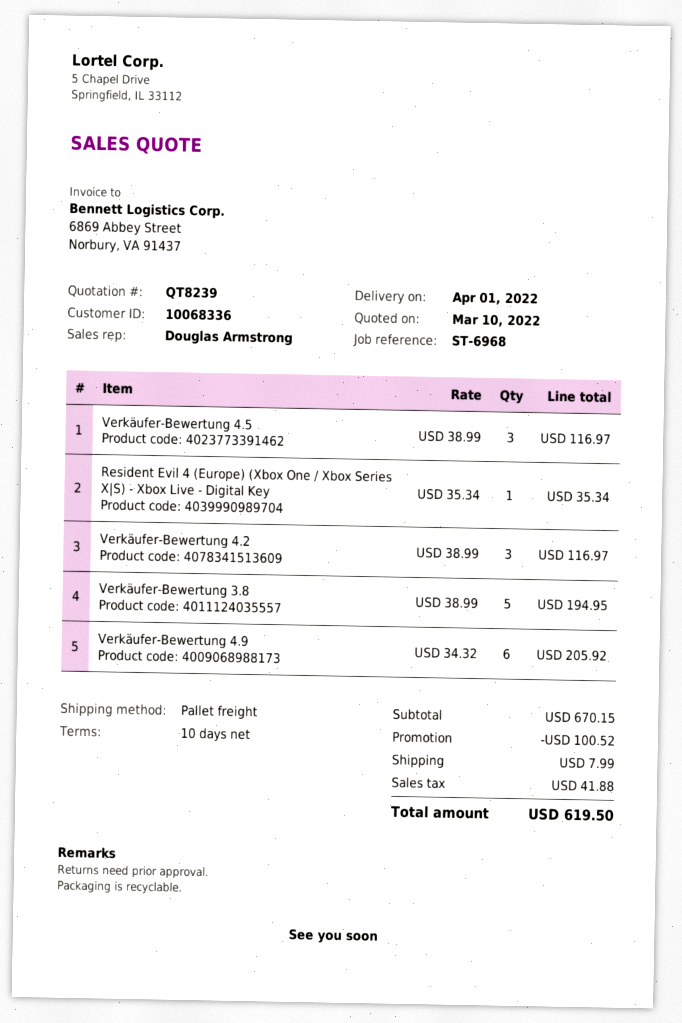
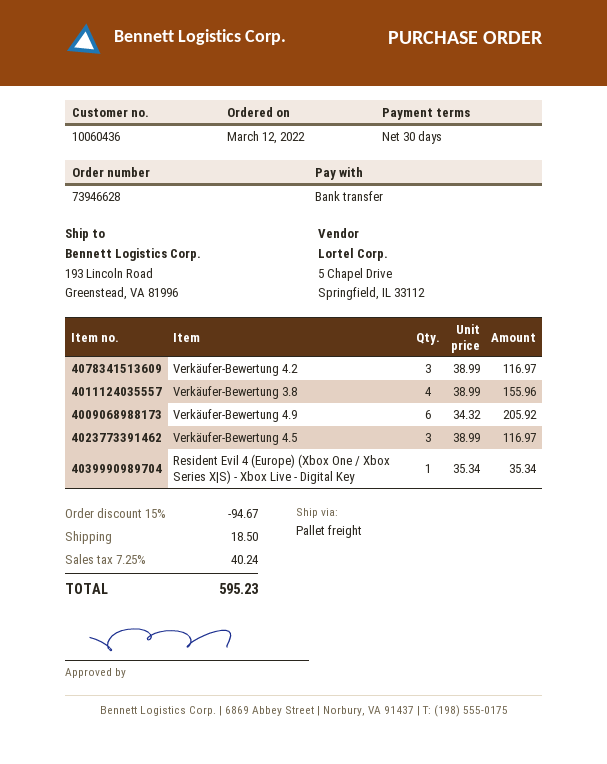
payment terms: 10 days -> 30 days
customer number: 10068336 -> 10060436
Verkäufer-Bewertung 3.8: 5 x 38.99 = 194.95 -> 4 x 38.99 = 155.96
discount: 100.52 -> 94.67
shipping: 7.99 -> 18.50
tax: 41.88 -> 40.24
total: 619.50 -> 595.23

